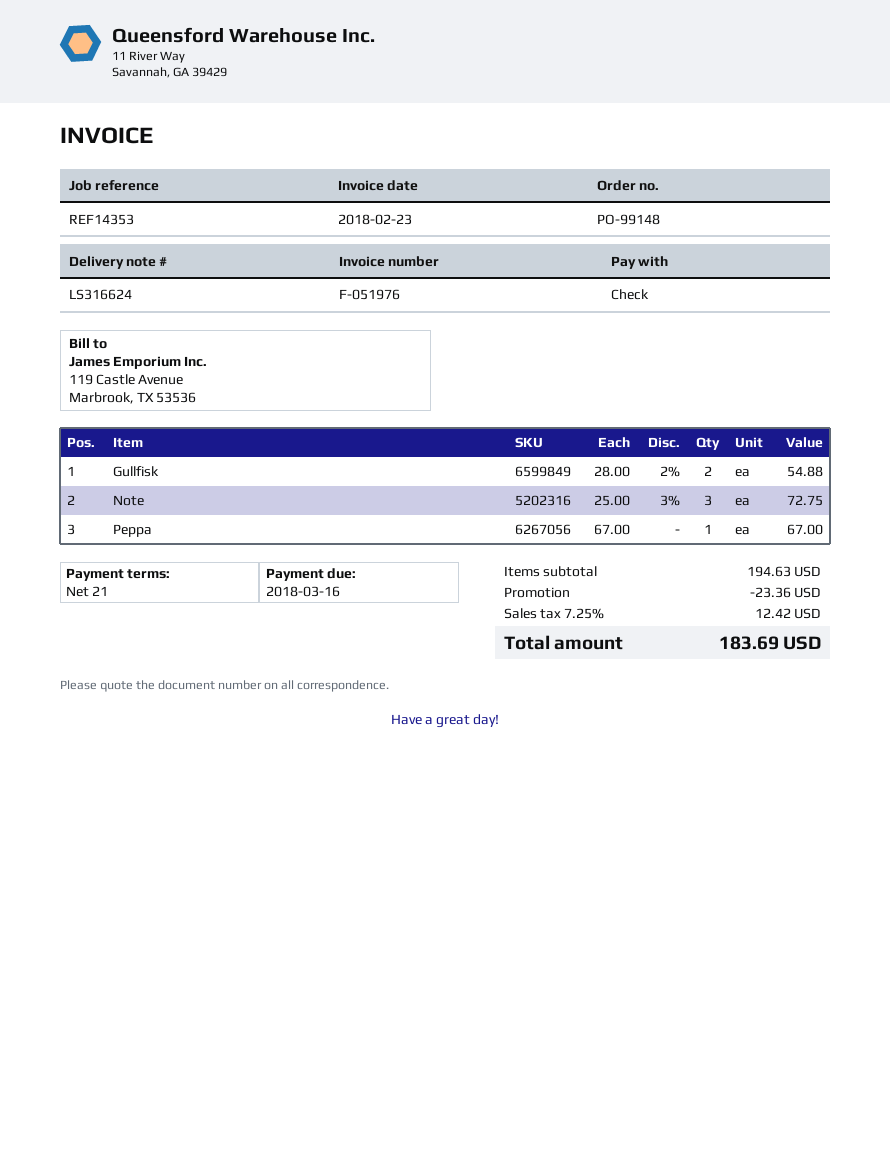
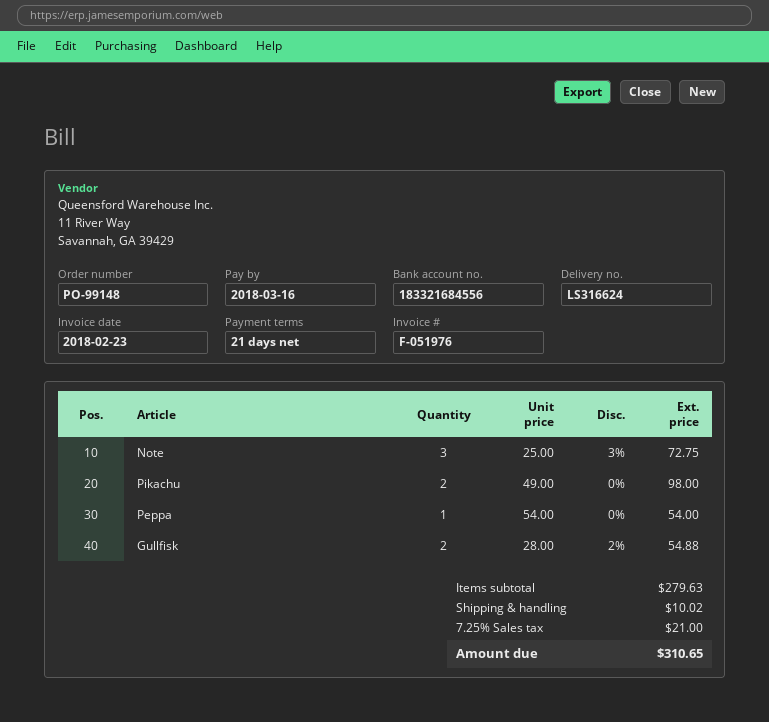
Peppa: 1 x 67.00 = 67.00 -> 1 x 54.00 = 54.00
Pikachu: none -> 2 x 49.00 = 98.00
subtotal: 194.63 -> 279.63
discount: 23.36 -> none
shipping: none -> 10.02
tax: 7.25% = 12.42 -> 7.25% = 21.00
total: 183.69 -> 310.65

